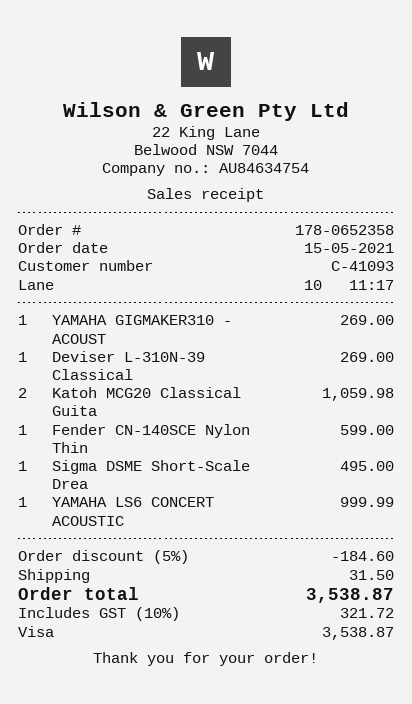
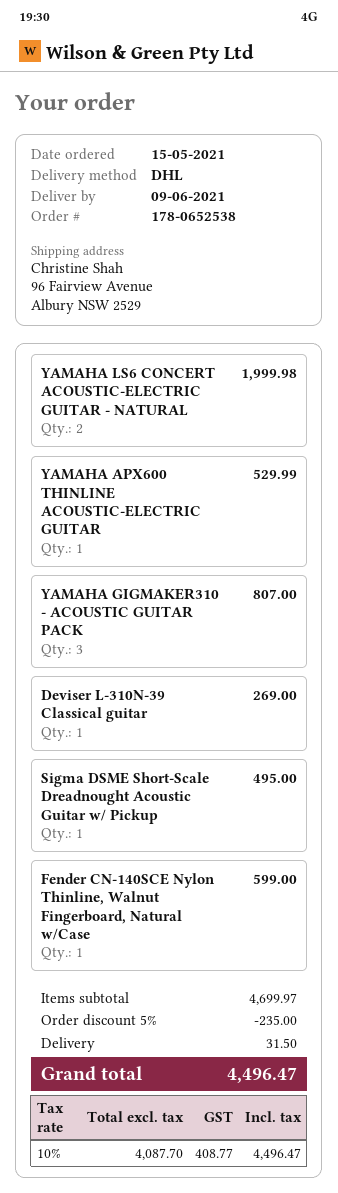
order number: 178-0652358 -> 178-0652538
YAMAHA GIGMAKER310 - ACOUST: 1 for 269.00 -> 3 for 807.00
Katoh MCG20 Classical Guita: 2 for 1059.98 -> none
YAMAHA LS6 CONCERT ACOUSTIC: 1 for 999.99 -> 2 for 1999.98
YAMAHA APX600 THINLINE ACOUSTIC-ELECTRIC GUITAR: none -> 1 for 529.99
discount: 5% = 184.60 -> 5% = 235.00
tax: 10% = 321.72 -> 10% = 408.77
total: 3538.87 -> 4496.47

